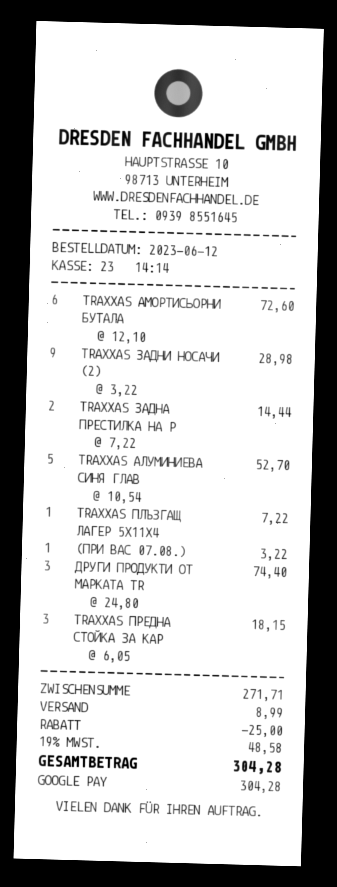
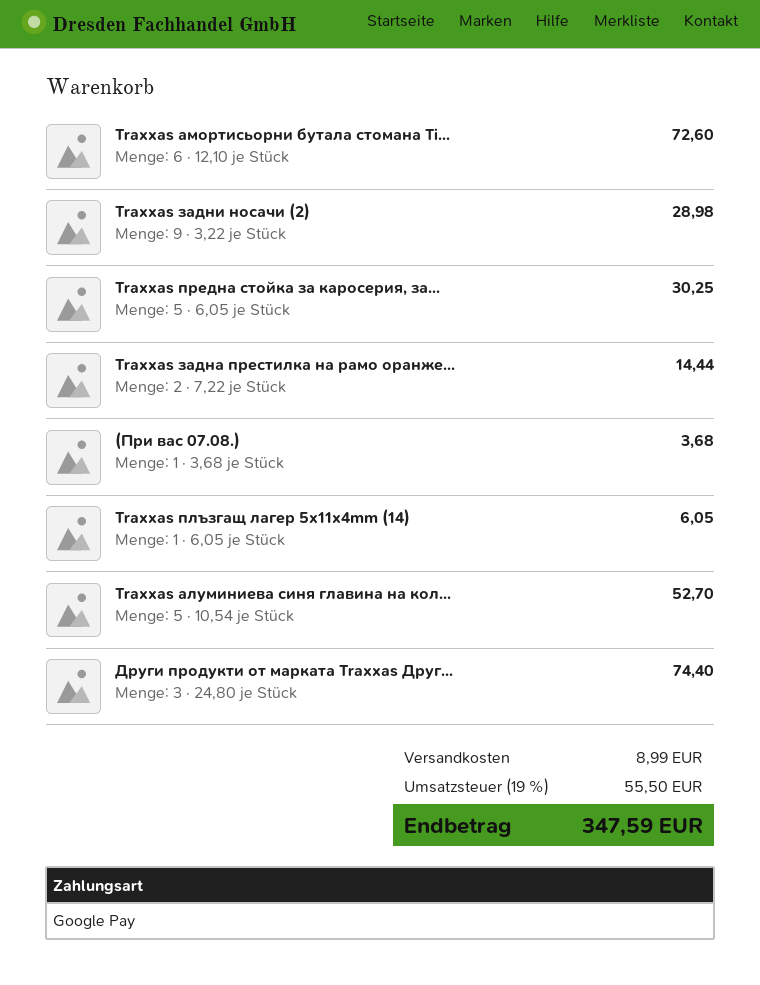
TRAXXAS ПЛЪЗГАЩ ЛАГЕР 5X11X4: 1 x 7.22 = 7.22 -> 1 x 6.05 = 6.05
(ПРИ ВАС 07.08.): 1 x 3.22 = 3.22 -> 1 x 3.68 = 3.68
TRAXXAS ПРЕДНА СТОЙКА ЗА КАР: 3 x 6.05 = 18.15 -> 5 x 6.05 = 30.25
discount: 25.00 -> none
tax: 19% = 48.58 -> 19% = 55.50
total: 304.28 -> 347.59

